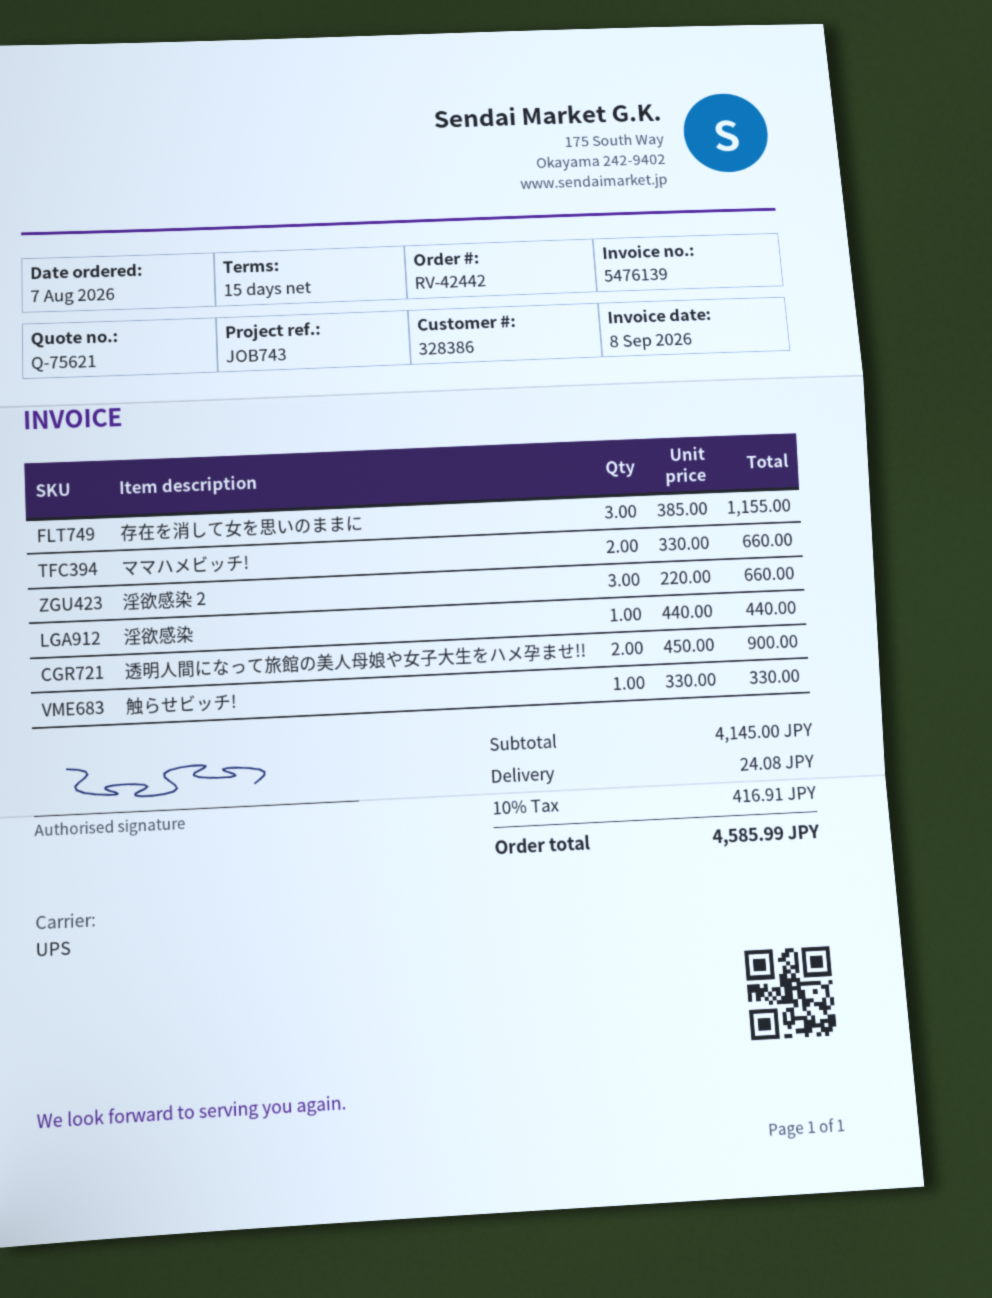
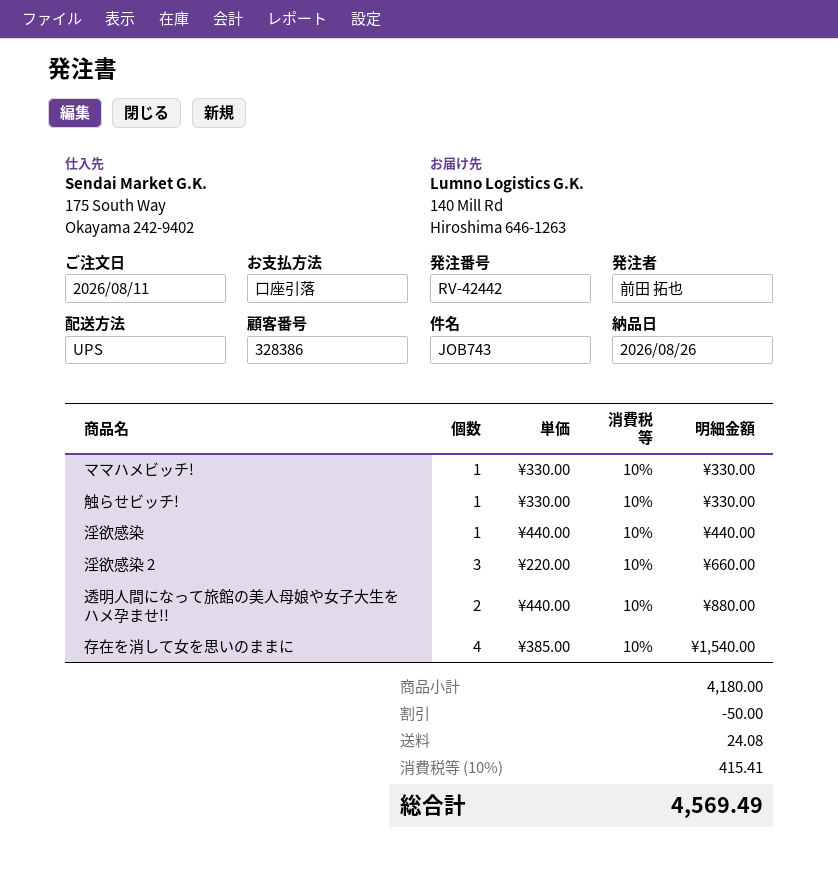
order date: 2026-08-07 -> 2026-08-11
存在を消して女を思いのままに: 3 x 385.00 = 1155.00 -> 4 x 385.00 = 1540.00
ママハメビッチ!: 2 x 330.00 = 660.00 -> 1 x 330.00 = 330.00
透明人間になって旅館の美人母娘や女子大生をハメ孕ませ!!: 2 x 450.00 = 900.00 -> 2 x 440.00 = 880.00
subtotal: 4145.00 -> 4180.00
discount: none -> 50.00
tax: 10% = 416.91 -> 10% = 415.41
total: 4585.99 -> 4569.49

